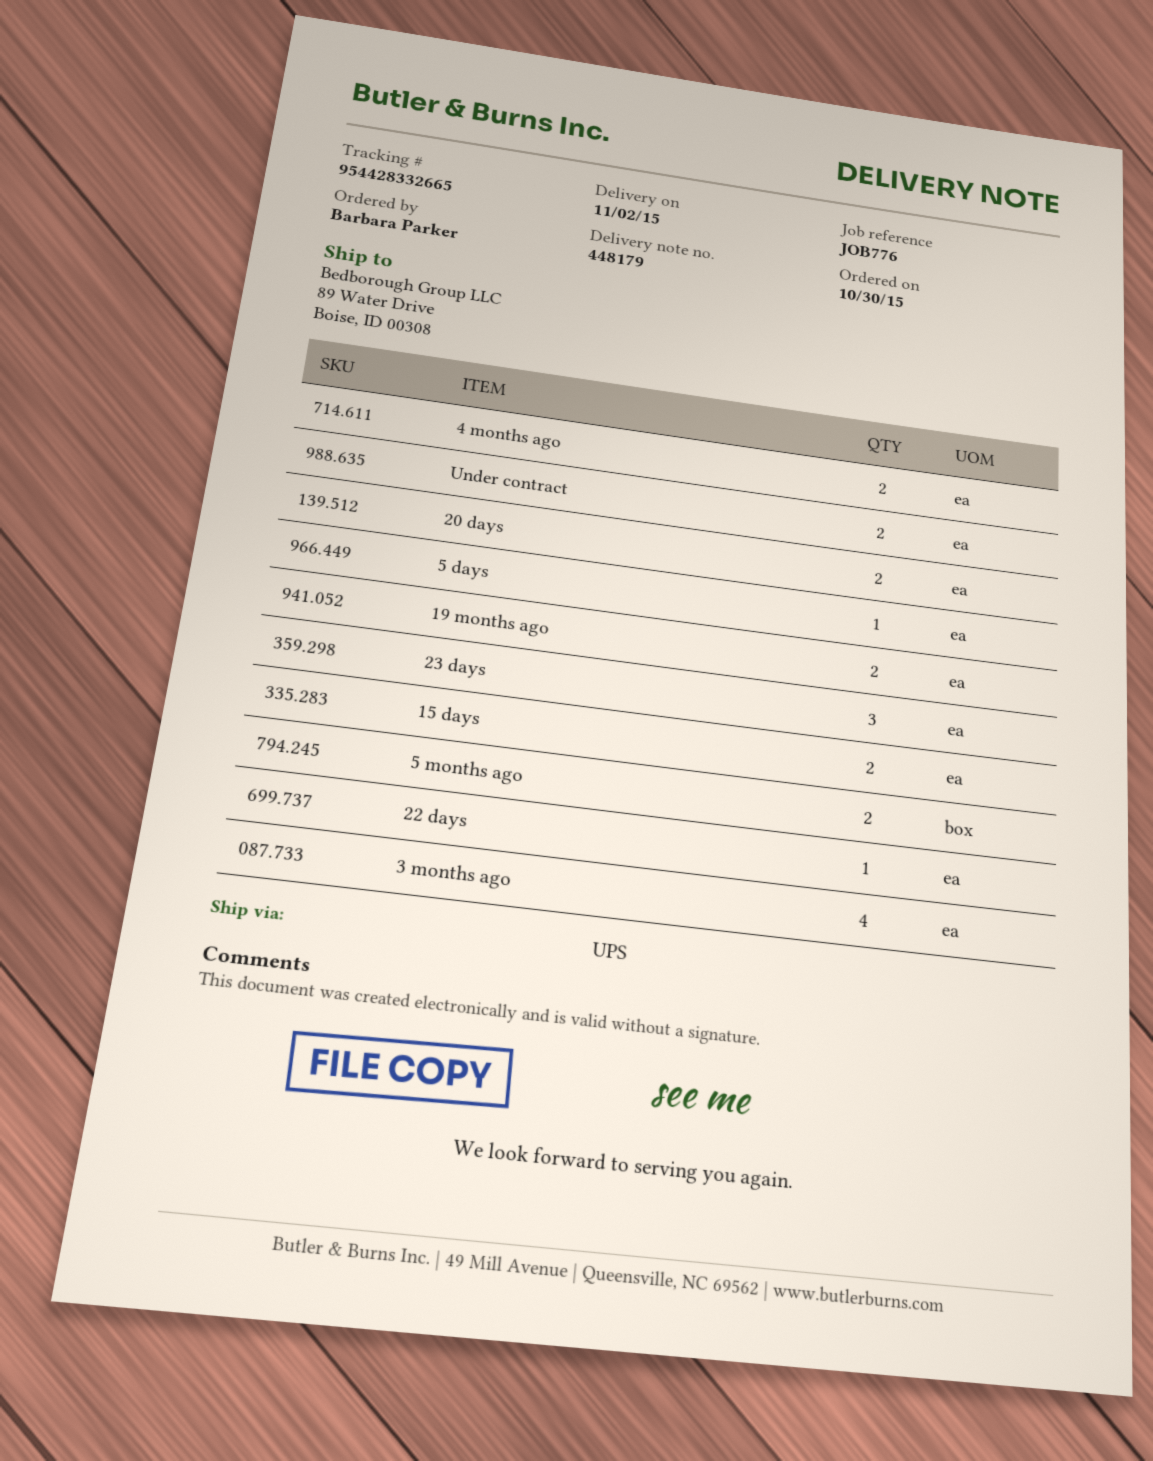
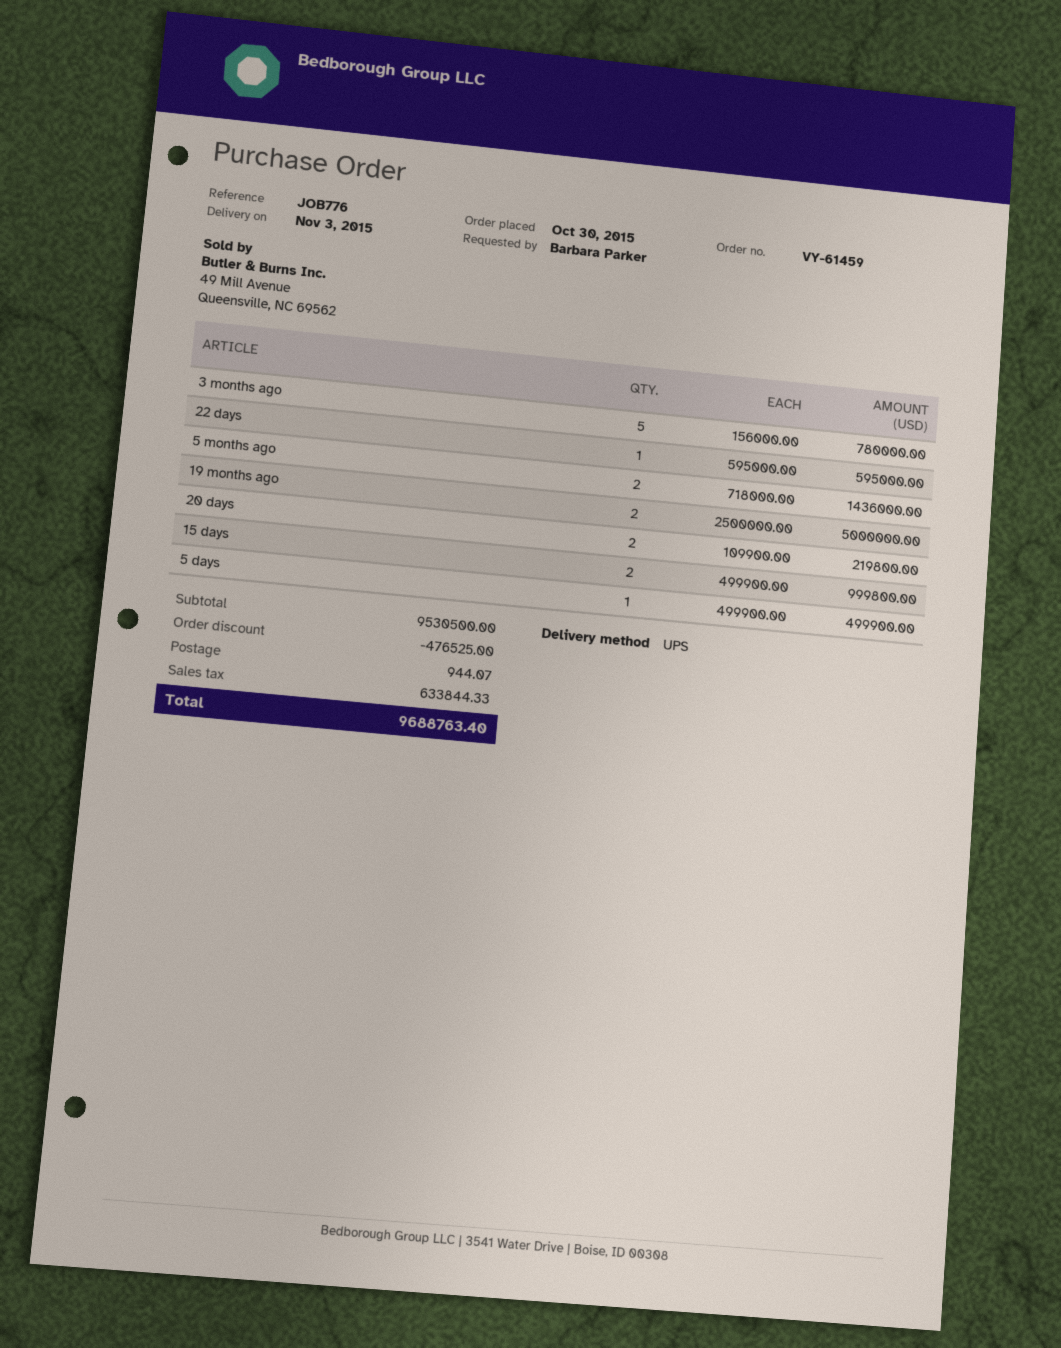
delivery date: 2015-11-02 -> 2015-11-03
4 months ago: 2 -> none
Under contract: 2 -> none
23 days: 3 -> none
3 months ago: 4 -> 5

